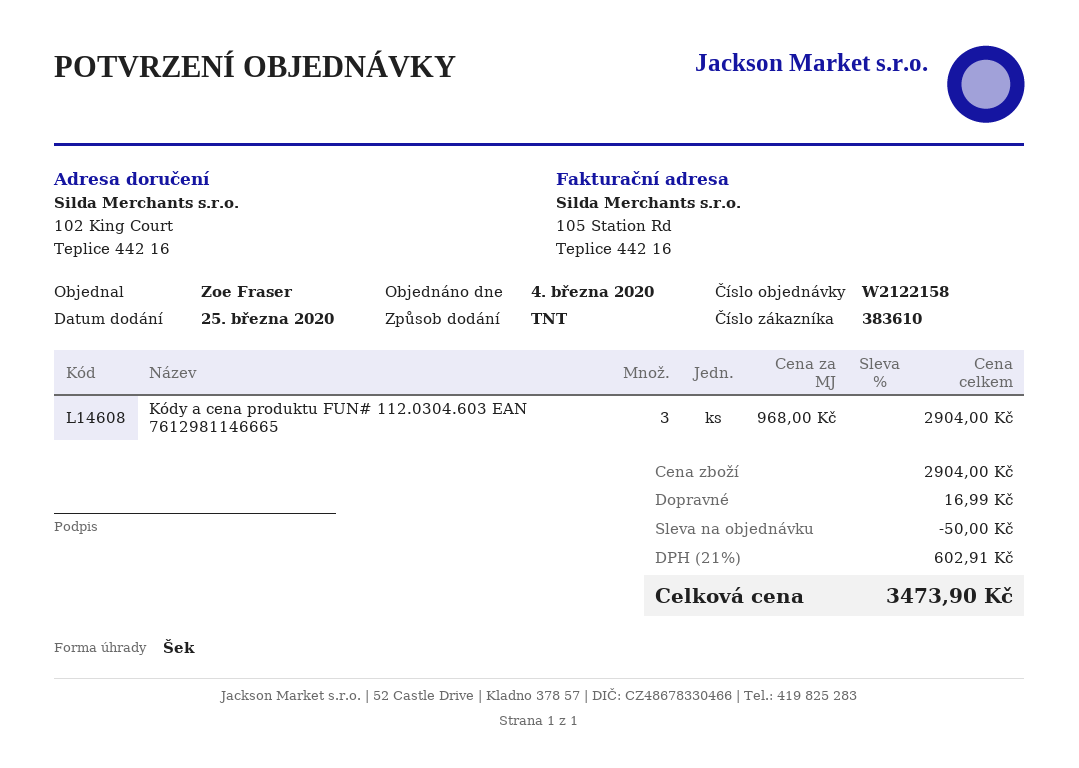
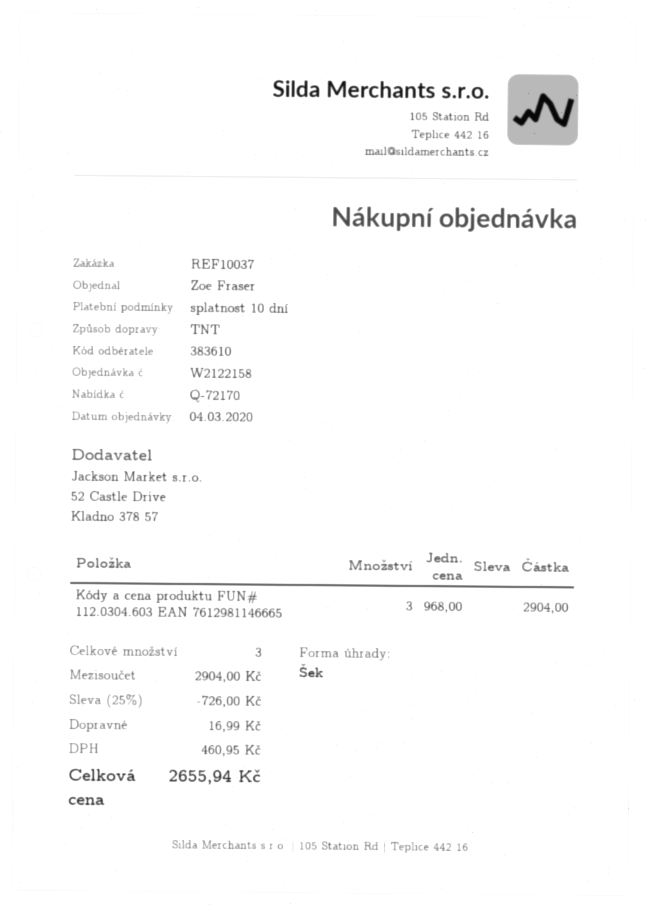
discount: 50.00 -> 726.00
tax: 602.91 -> 460.95
total: 3473.90 -> 2655.94

